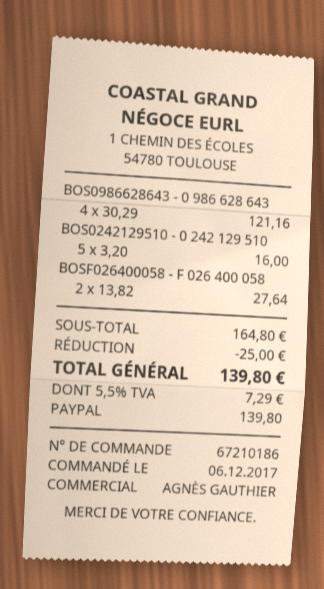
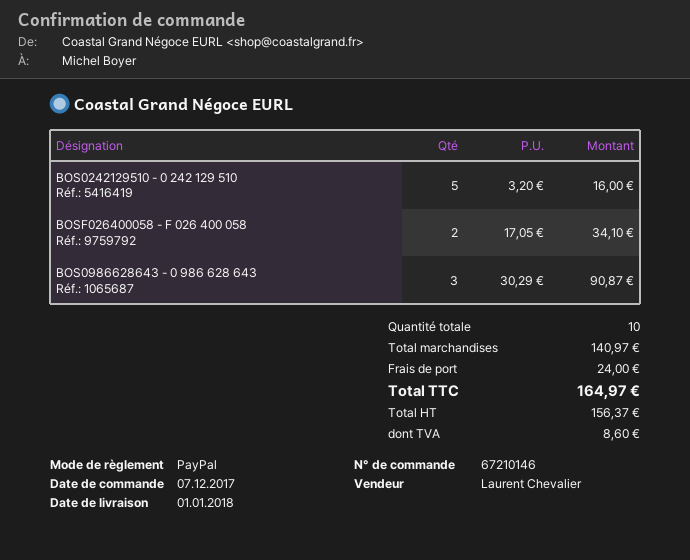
order number: 67210186 -> 67210146
order date: 2017-12-06 -> 2017-12-07
sales rep: AGNÈS GAUTHIER -> Laurent Chevalier
BOS0986628643 - 0 986 628 643: 4 x 30.29 = 121.16 -> 3 x 30.29 = 90.87
BOSF026400058 - F 026 400 058: 2 x 13.82 = 27.64 -> 2 x 17.05 = 34.10
subtotal: 164.80 -> 140.97
discount: 25.00 -> none
shipping: none -> 24.00
tax: 7.29 -> 8.60
total: 139.80 -> 164.97

